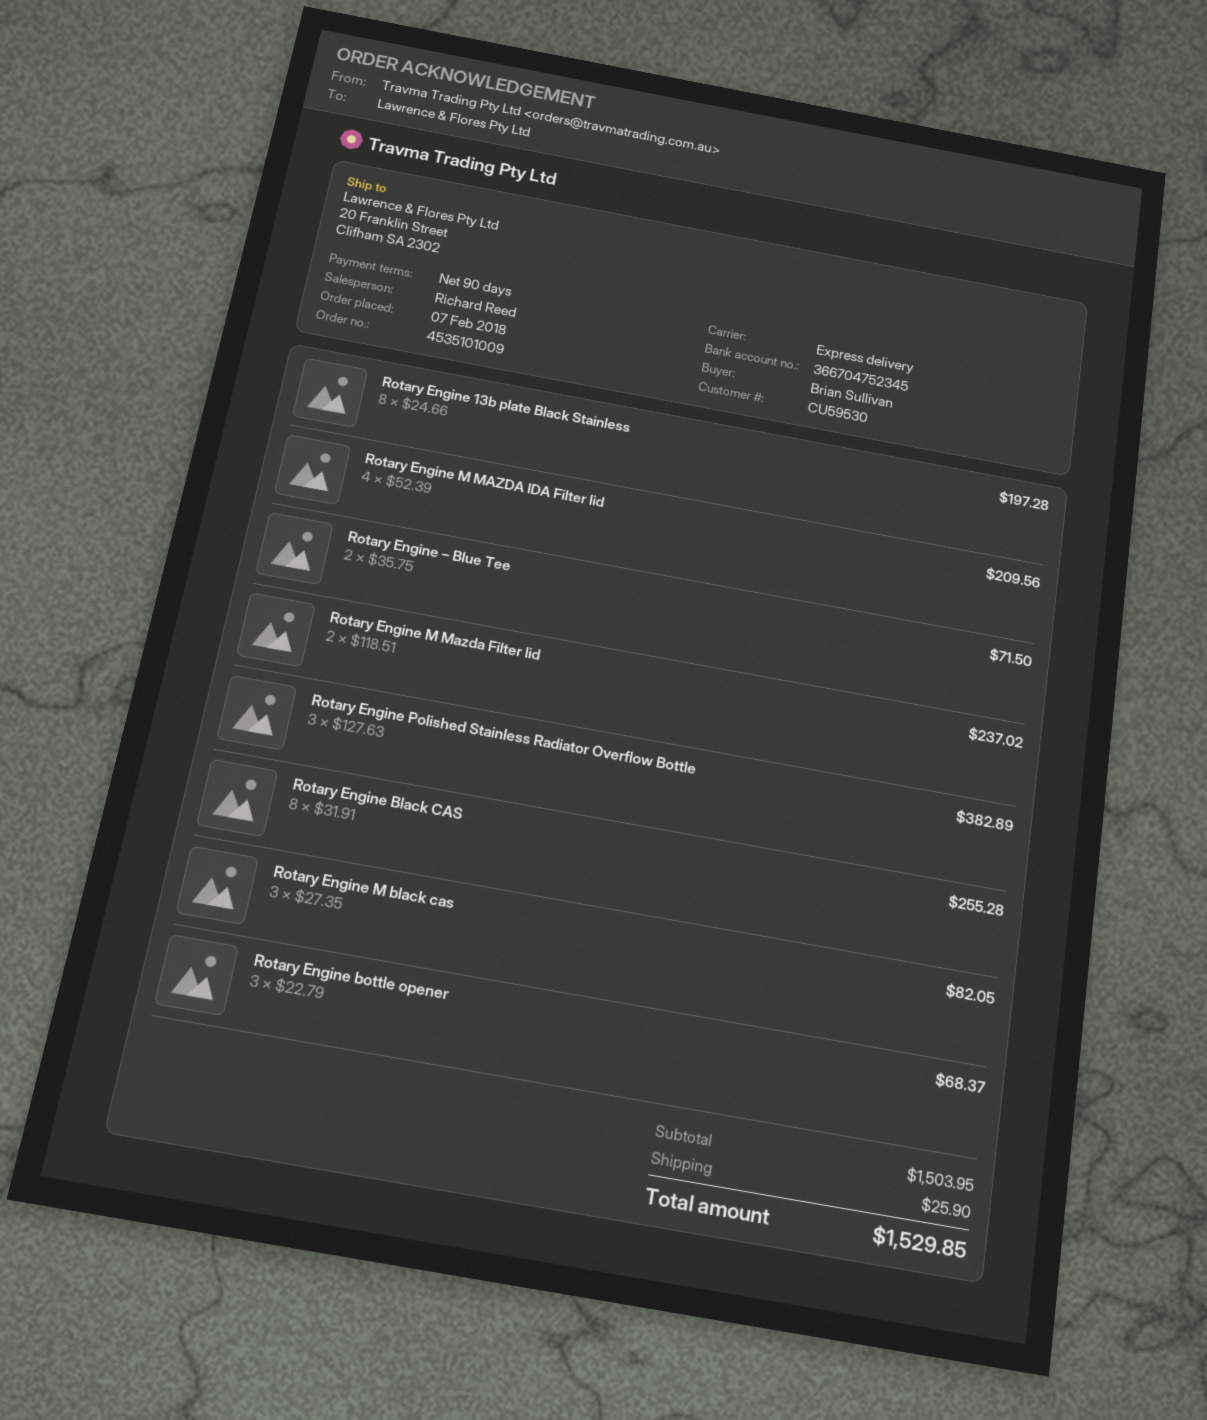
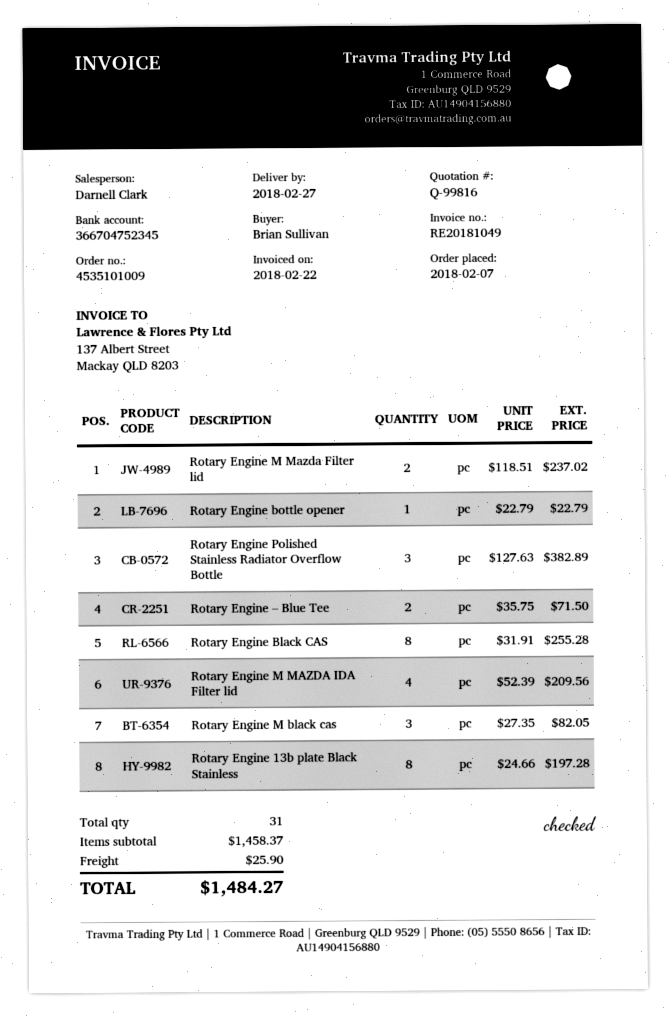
sales rep: Richard Reed -> Darnell Clark
Rotary Engine bottle opener: 3 x 22.79 = 68.37 -> 1 x 22.79 = 22.79
subtotal: 1503.95 -> 1458.37
total: 1529.85 -> 1484.27

